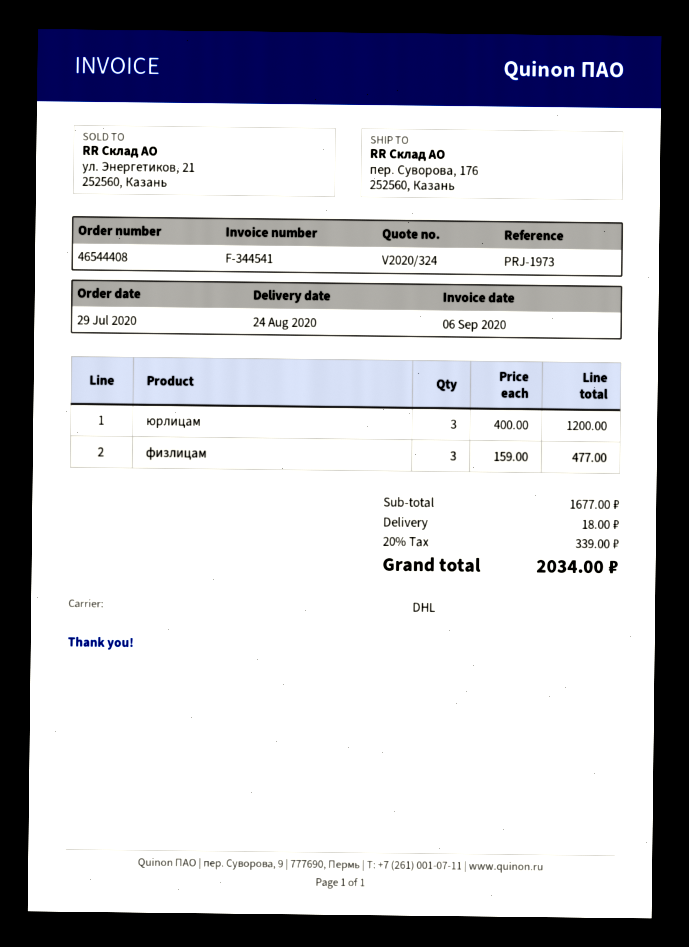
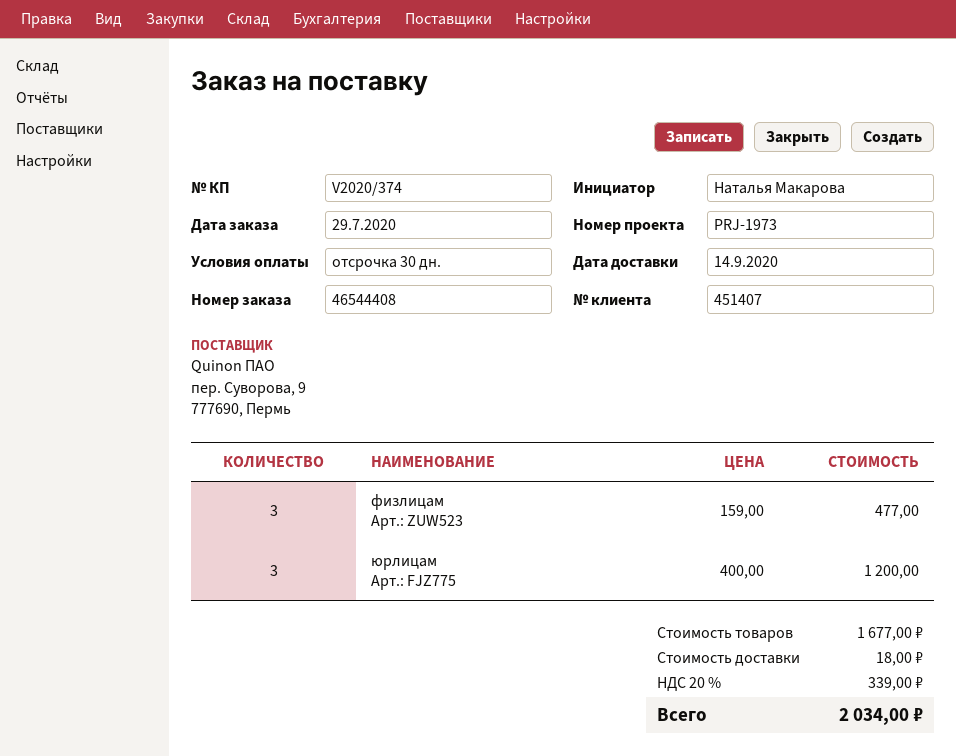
quote number: V2020/324 -> V2020/374
delivery date: 2020-08-24 -> 2020-09-14

